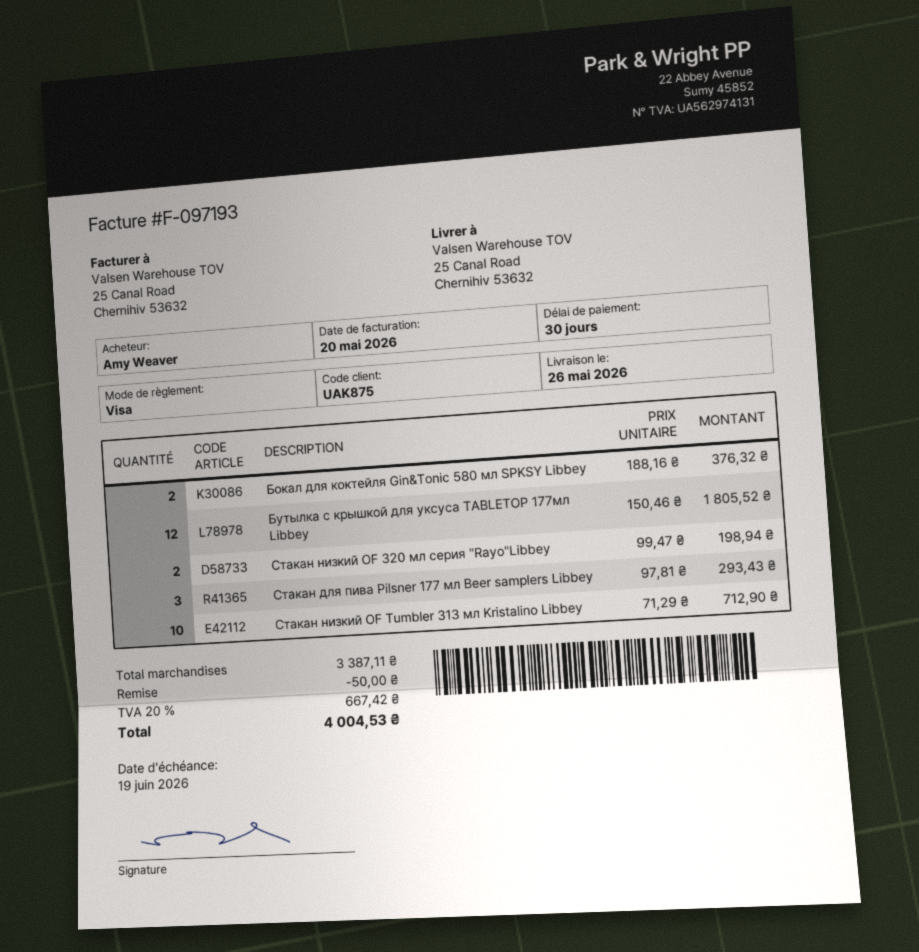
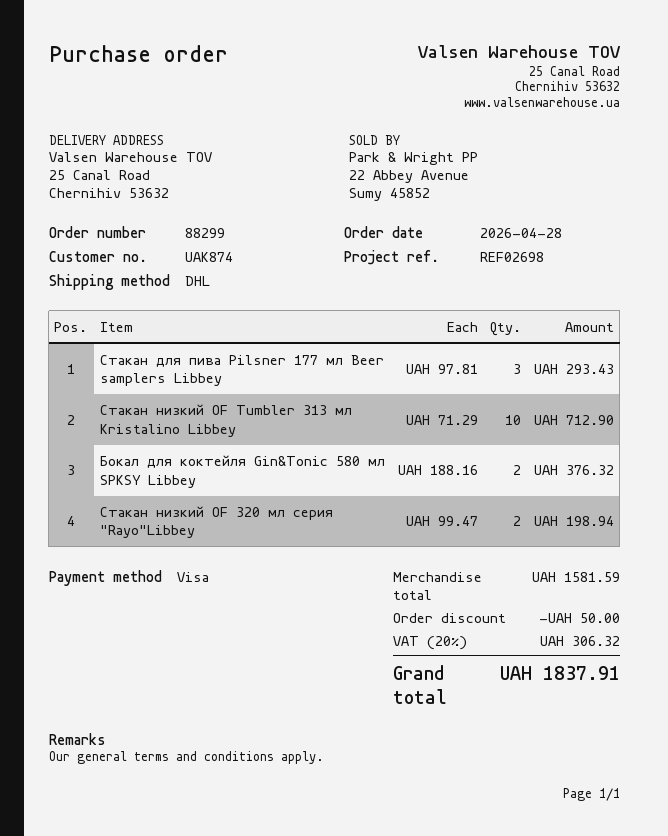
customer number: UAK875 -> UAK874
Бутылка с крышкой для уксуса TABLETOP 177мл Libbey: 12 x 150.46 = 1805.52 -> none
subtotal: 3387.11 -> 1581.59
tax: 20% = 667.42 -> 20% = 306.32
total: 4004.53 -> 1837.91

